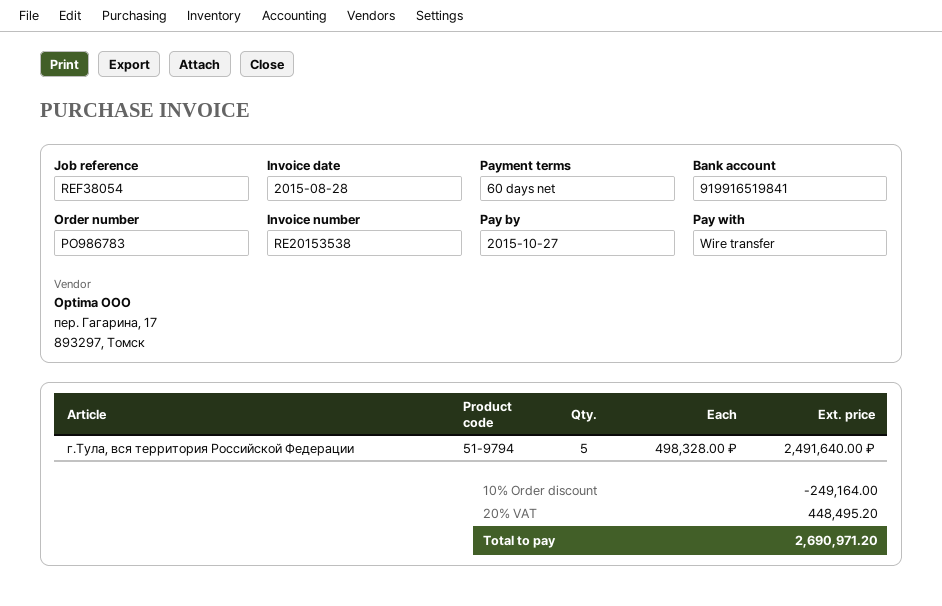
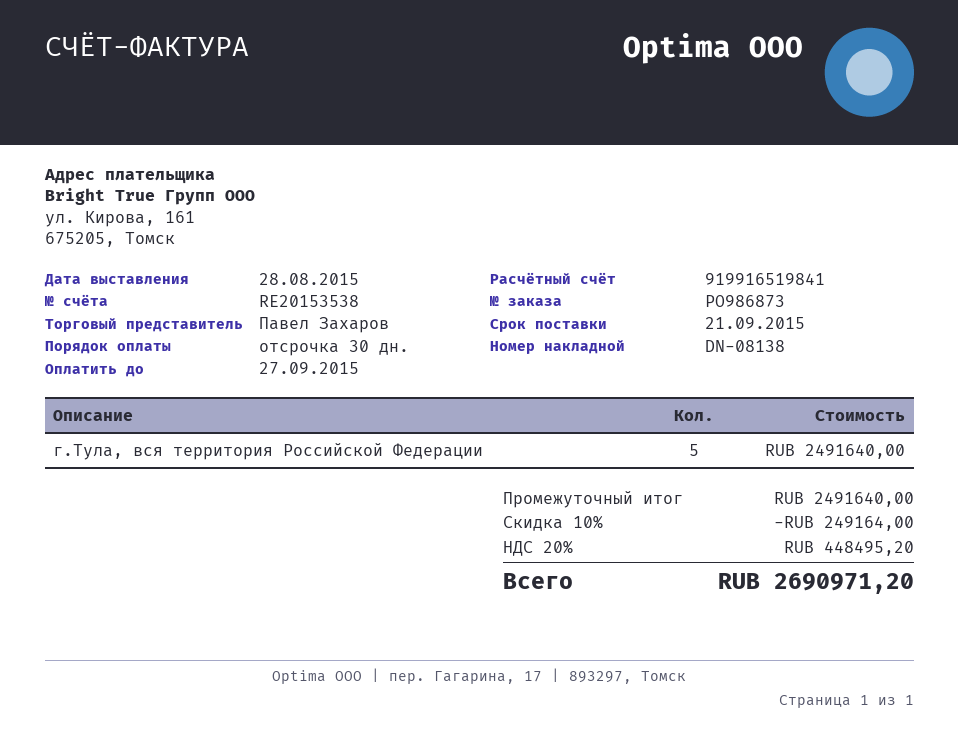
order number: PO986783 -> PO986873
payment terms: 60 days -> 30 days
due date: 2015-10-27 -> 2015-09-27

